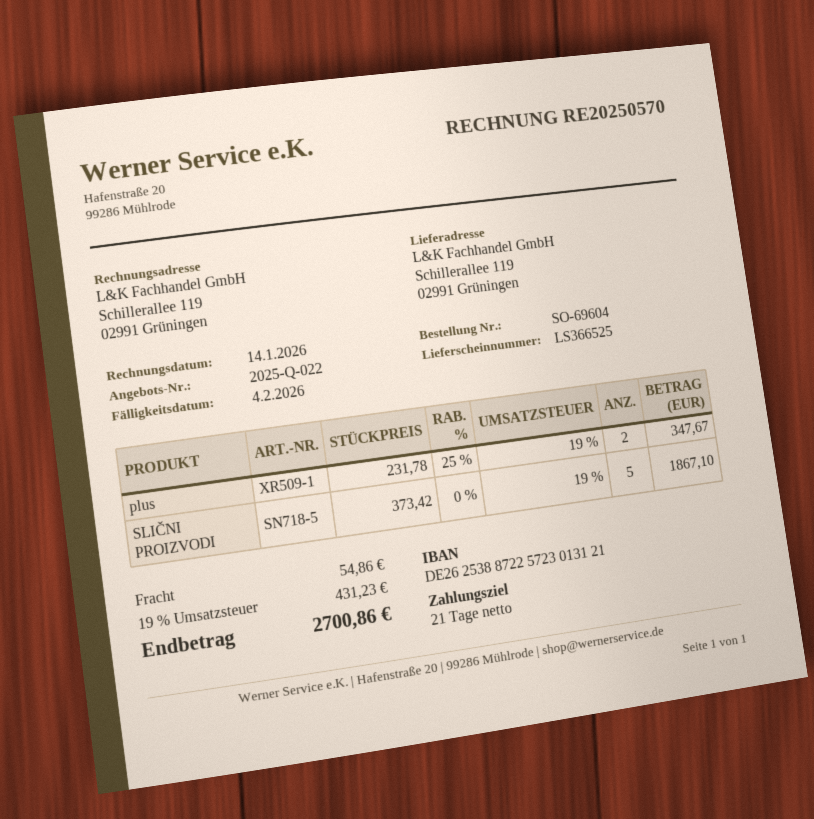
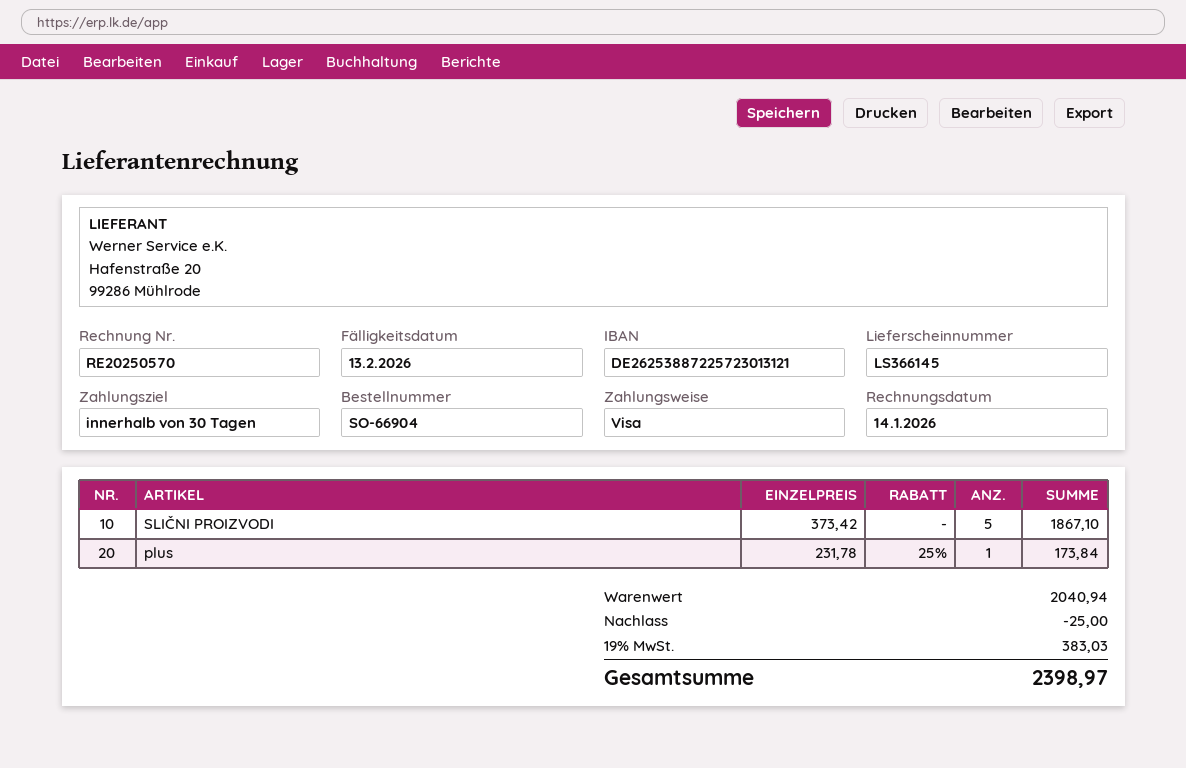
order number: SO-69604 -> SO-66904
delivery note number: LS366525 -> LS366145
payment terms: 21 days -> 30 days
due date: 2026-02-04 -> 2026-02-13
plus: 2 x 231.78 - 25% = 347.67 -> 1 x 231.78 - 25% = 173.84
discount: none -> 25.00
shipping: 54.86 -> none
tax: 19% = 431.23 -> 19% = 383.03
total: 2700.86 -> 2398.97

